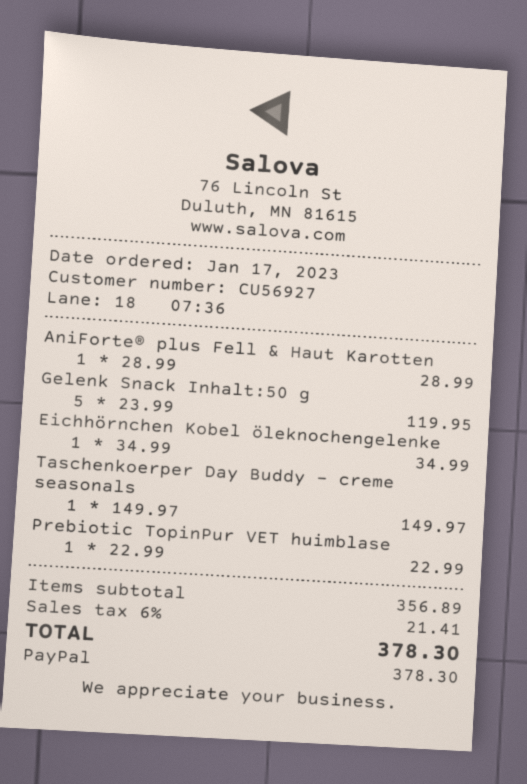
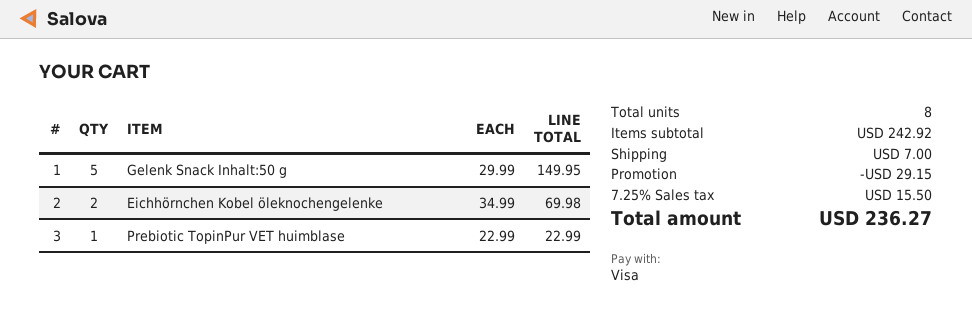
payment method: PayPal -> Visa
AniForte® plus Fell & Haut Karotten: 1 x 28.99 = 28.99 -> none
Gelenk Snack Inhalt:50 g: 5 x 23.99 = 119.95 -> 5 x 29.99 = 149.95
Eichhörnchen Kobel öleknochengelenke: 1 x 34.99 = 34.99 -> 2 x 34.99 = 69.98
Taschenkoerper Day Buddy - creme seasonals: 1 x 149.97 = 149.97 -> none
subtotal: 356.89 -> 242.92
discount: none -> 29.15
shipping: none -> 7.00
tax: 6% = 21.41 -> 7.25% = 15.50
total: 378.30 -> 236.27

